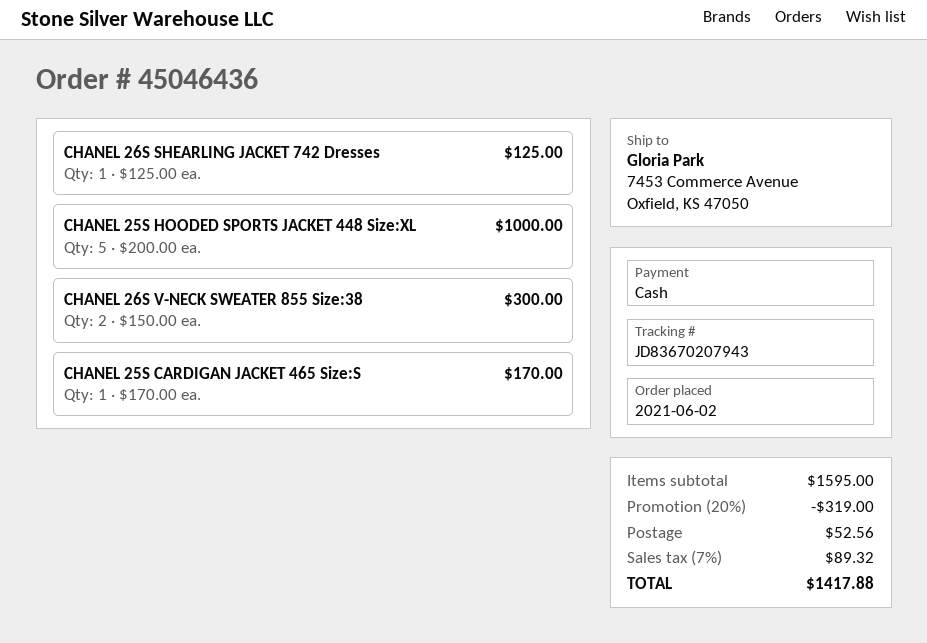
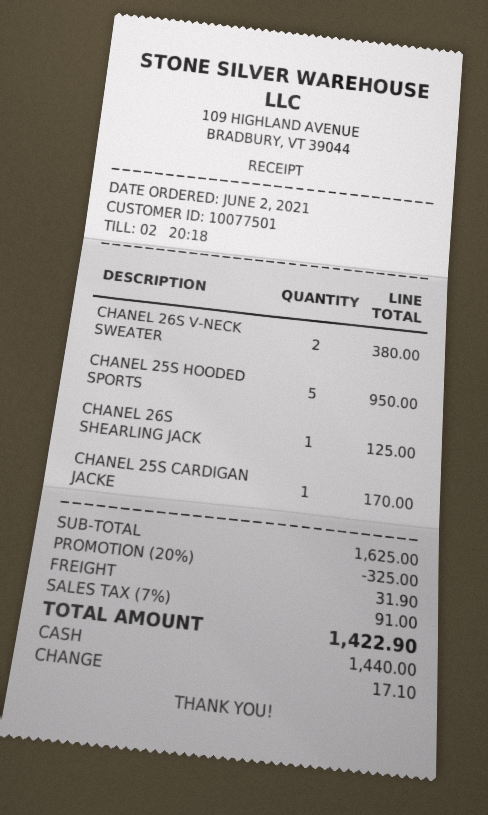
CHANEL 25S HOODED SPORTS JACKET 448 Size:XL: 5 for 1000.00 -> 5 for 950.00
CHANEL 26S V-NECK SWEATER 855 Size:38: 2 for 300.00 -> 2 for 380.00
subtotal: 1595.00 -> 1625.00
discount: 20% = 319.00 -> 20% = 325.00
shipping: 52.56 -> 31.90
tax: 7% = 89.32 -> 7% = 91.00
total: 1417.88 -> 1422.90

